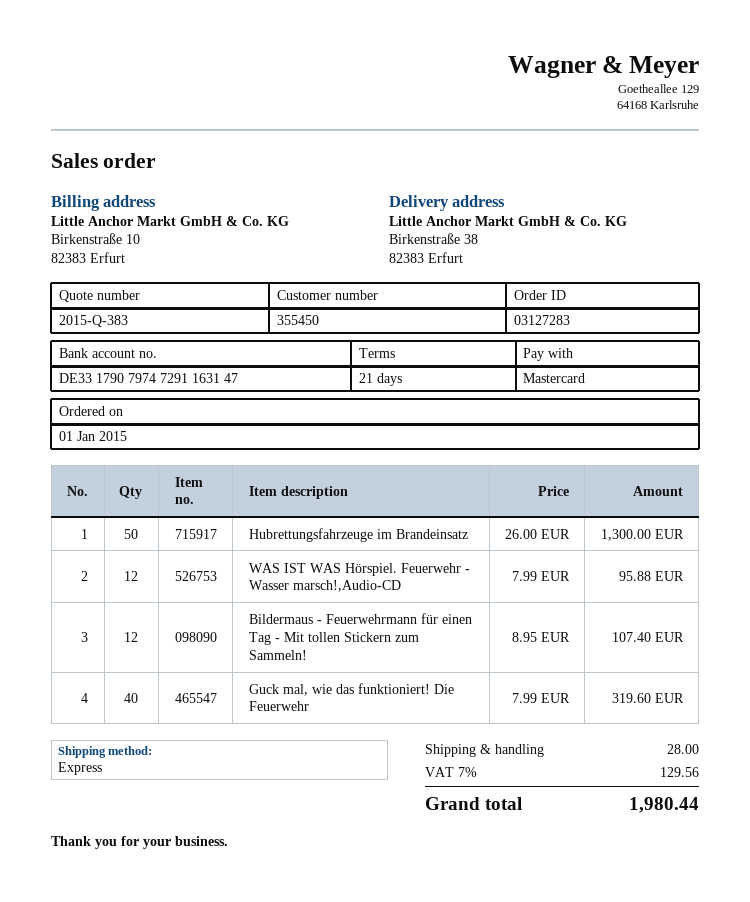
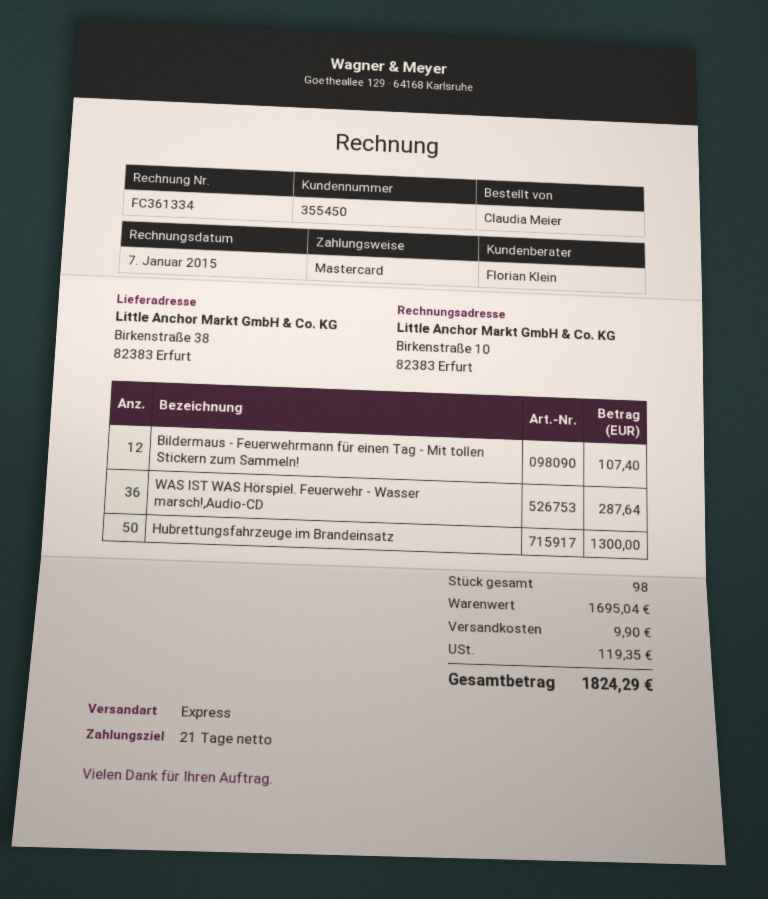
WAS IST WAS Hörspiel. Feuerwehr - Wasser marsch!,Audio-CD: 12 for 95.88 -> 36 for 287.64
Guck mal, wie das funktioniert! Die Feuerwehr: 40 for 319.60 -> none
shipping: 28.00 -> 9.90
tax: 129.56 -> 119.35
total: 1980.44 -> 1824.29

